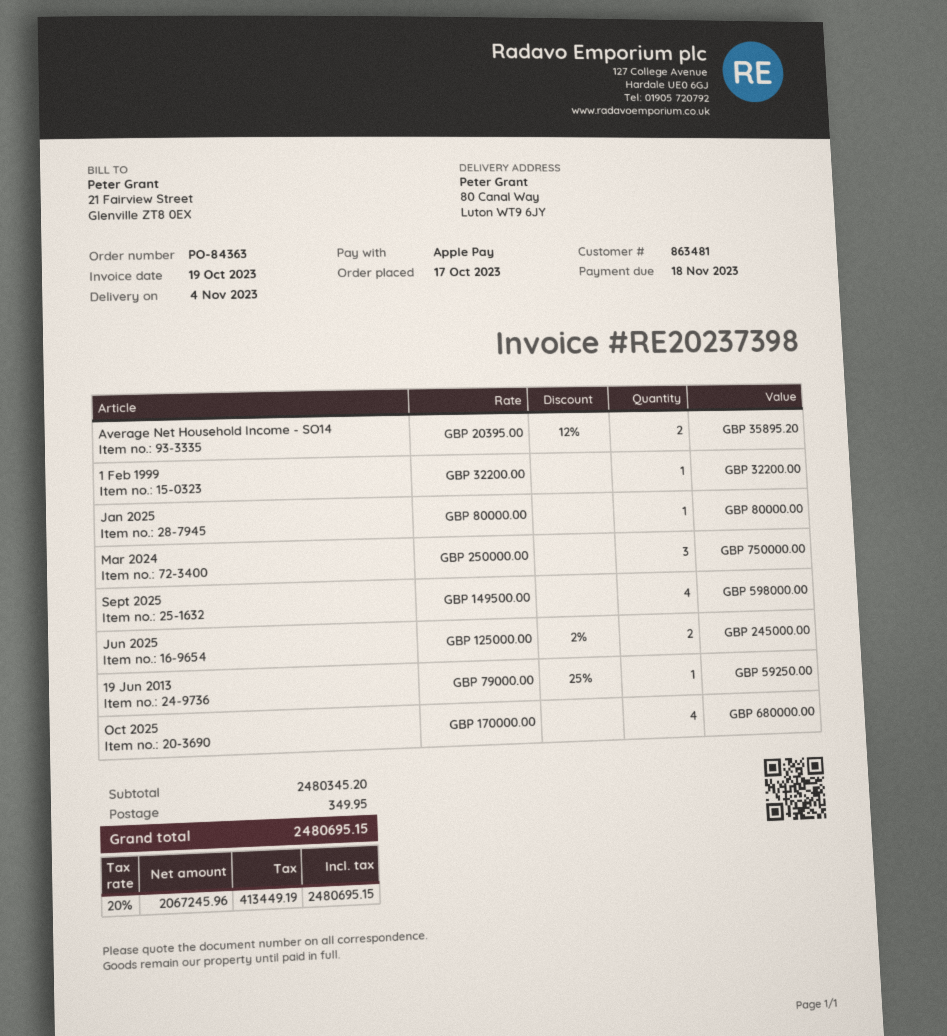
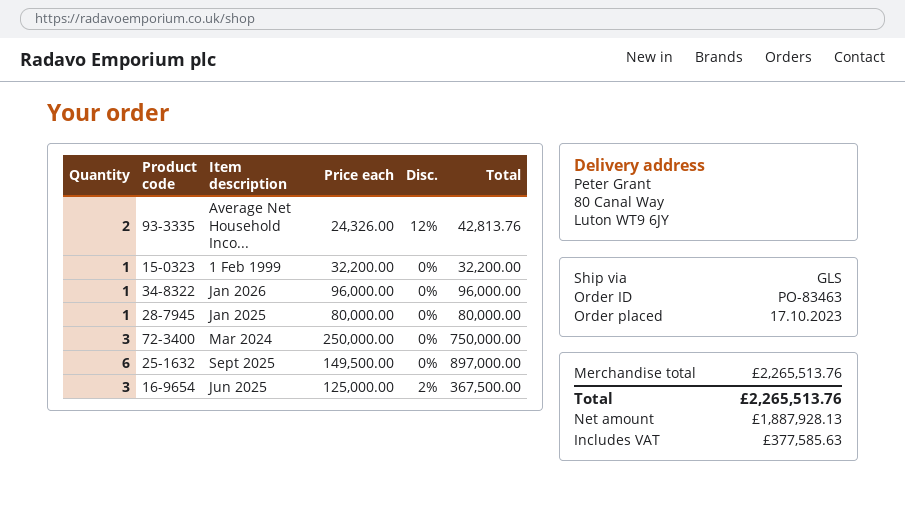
order number: PO-84363 -> PO-83463
Average Net Household Income - SO14: 2 x 20395.00 - 12% = 35895.20 -> 2 x 24326.00 - 12% = 42813.76
Sept 2025: 4 x 149500.00 = 598000.00 -> 6 x 149500.00 = 897000.00
Jun 2025: 2 x 125000.00 - 2% = 245000.00 -> 3 x 125000.00 - 2% = 367500.00
19 Jun 2013: 1 x 79000.00 - 25% = 59250.00 -> none
Oct 2025: 4 x 170000.00 = 680000.00 -> none
Jan 2026: none -> 1 x 96000.00 = 96000.00
subtotal: 2480345.20 -> 2265513.76
shipping: 349.95 -> none
net: 2067245.96 -> 1887928.13
tax: 413449.19 -> 377585.63
total: 2480695.15 -> 2265513.76

